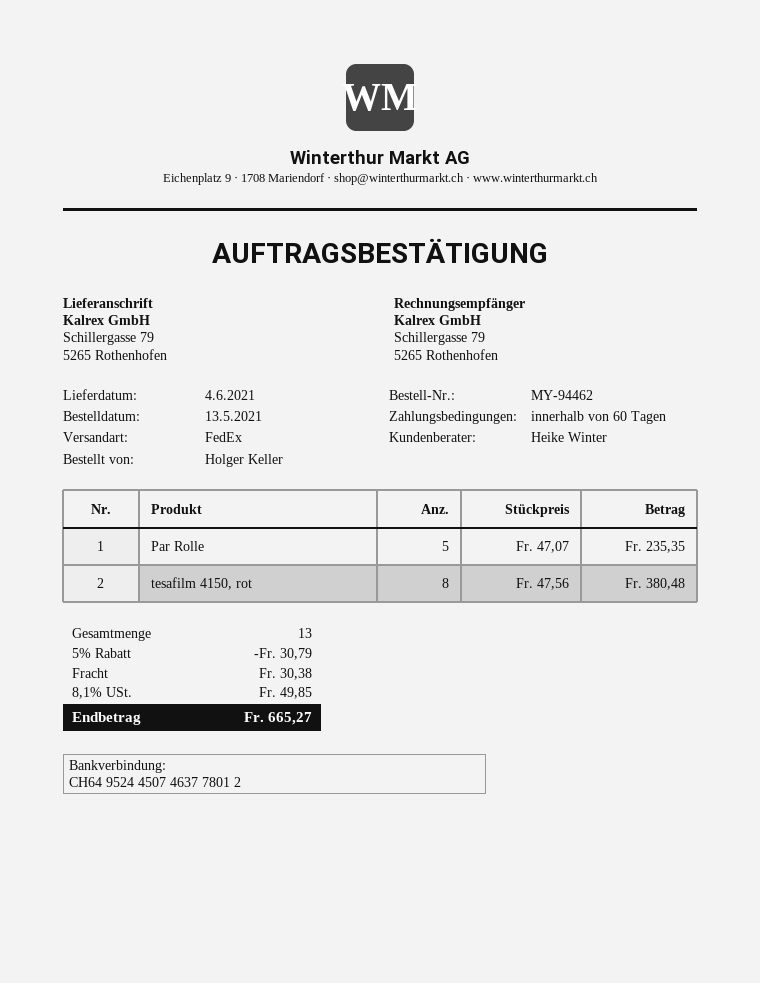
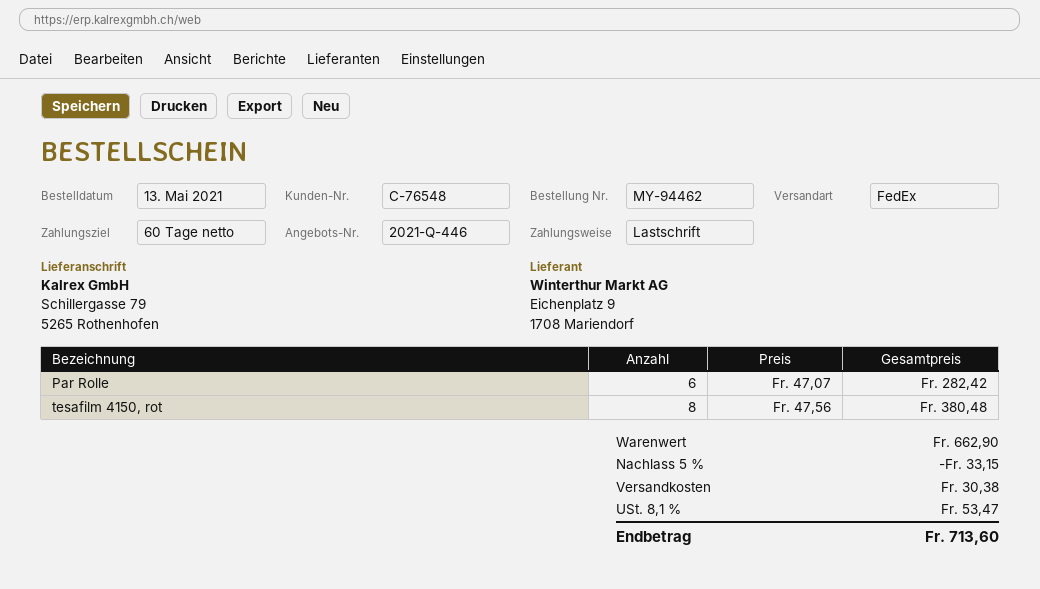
Par Rolle: 5 x 47.07 = 235.35 -> 6 x 47.07 = 282.42
discount: 5% = 30.79 -> 5% = 33.15
tax: 8.1% = 49.85 -> 8.1% = 53.47
total: 665.27 -> 713.60

